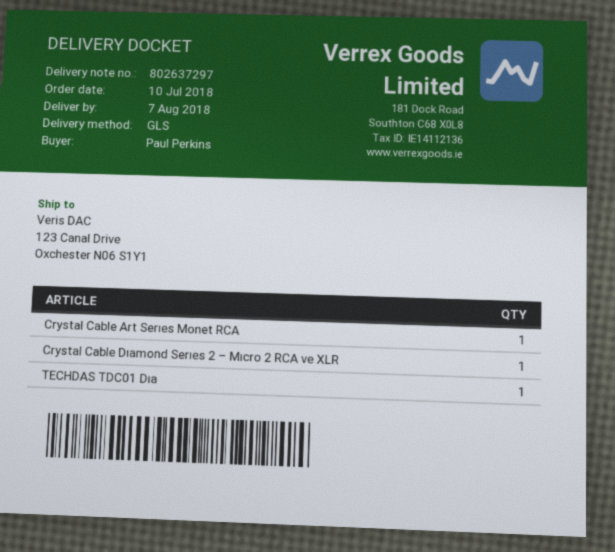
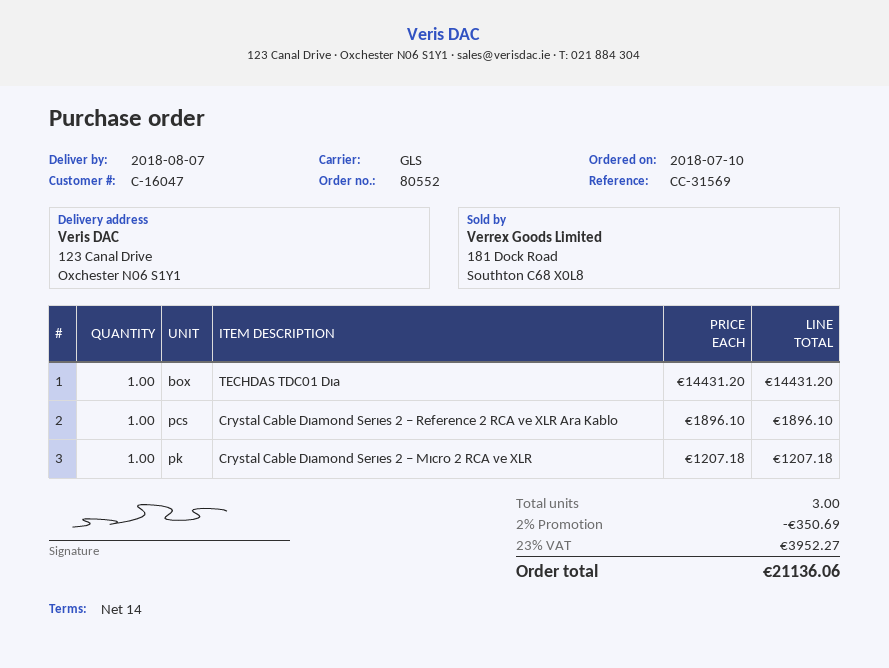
Crystal Cable Art Serıes Monet RCA: 1 -> none
Crystal Cable Dıamond Serıes 2 – Reference 2 RCA ve XLR Ara Kablo: none -> 1

